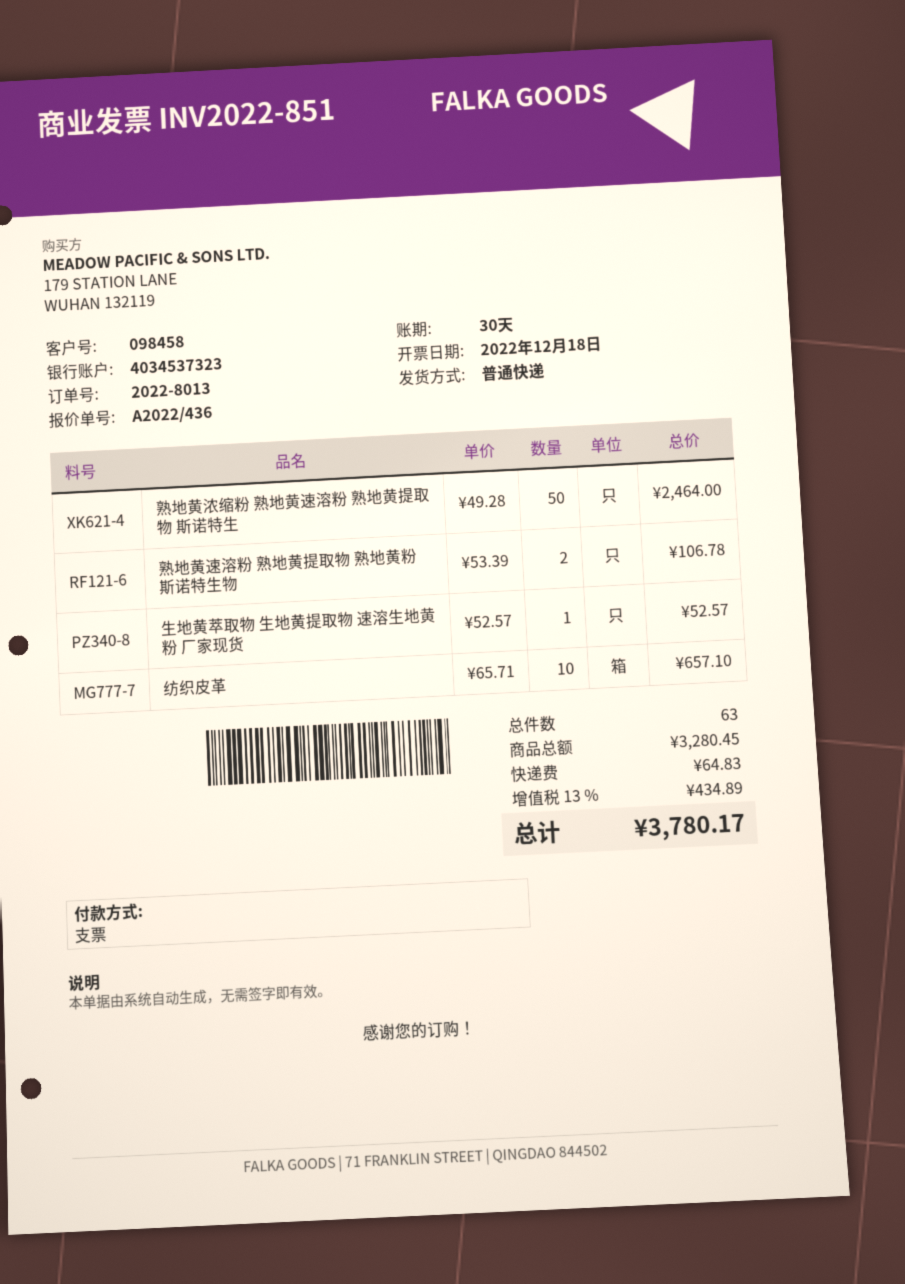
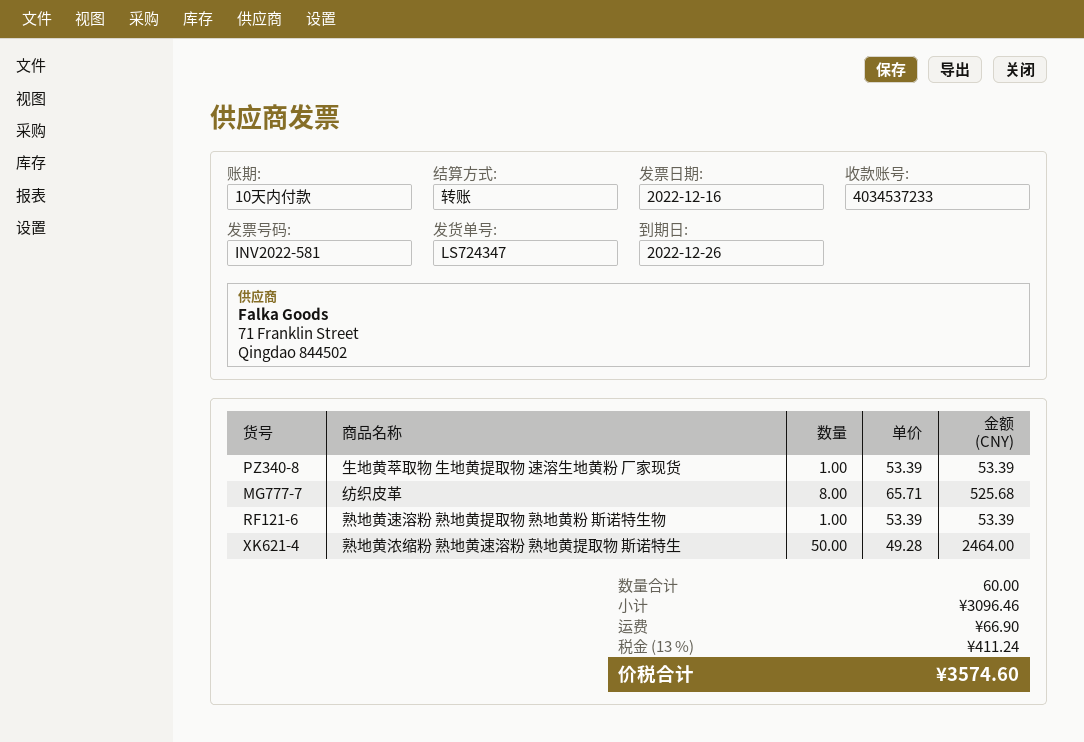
invoice number: INV2022-851 -> INV2022-581
invoice date: 2022-12-18 -> 2022-12-16
payment terms: 30 days -> 10 days
payment method: cheque -> bank transfer
bank account: 4034537323 -> 4034537233
熟地黄速溶粉 熟地黄提取物 熟地黄粉 斯诺特生物: 2 x 53.39 = 106.78 -> 1 x 53.39 = 53.39
生地黄萃取物 生地黄提取物 速溶生地黄粉 厂家现货: 1 x 52.57 = 52.57 -> 1 x 53.39 = 53.39
纺织皮革: 10 x 65.71 = 657.10 -> 8 x 65.71 = 525.68
total quantity: 63 -> 60
subtotal: 3280.45 -> 3096.46
shipping: 64.83 -> 66.90
tax: 13% = 434.89 -> 13% = 411.24
total: 3780.17 -> 3574.60

